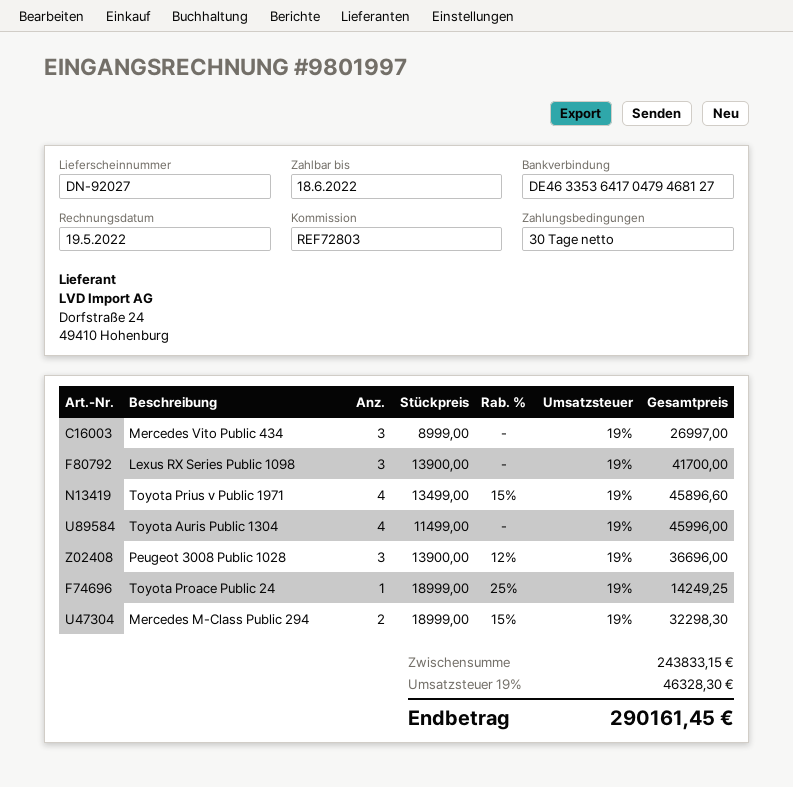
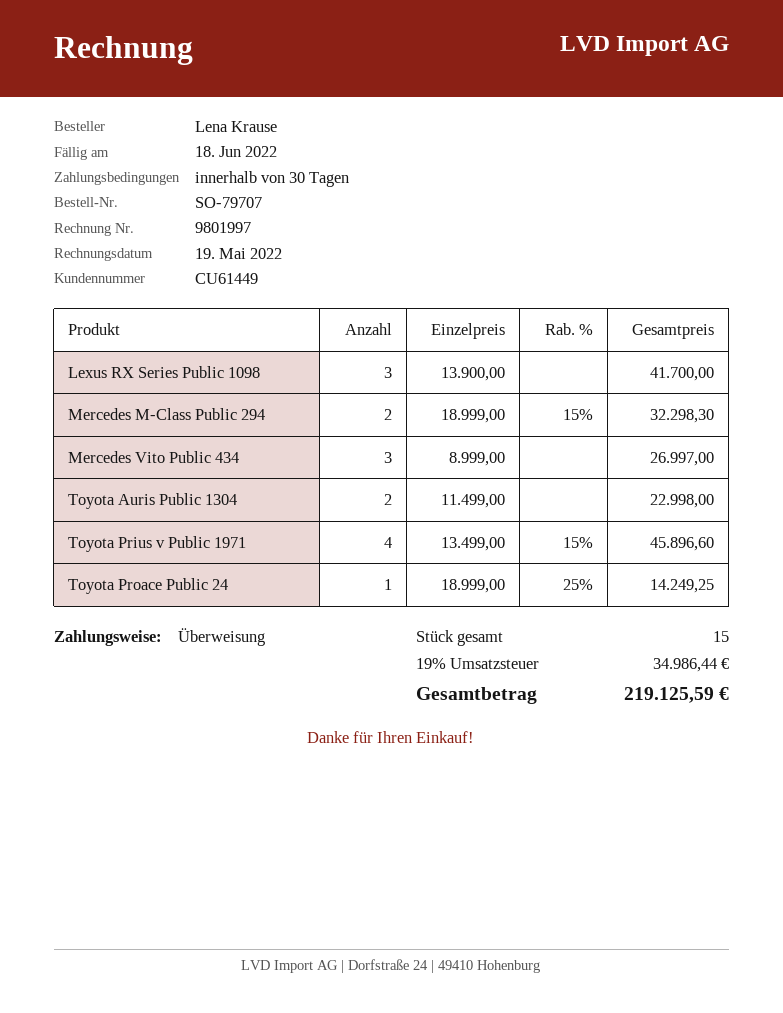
Toyota Auris Public 1304: 4 x 11499.00 = 45996.00 -> 2 x 11499.00 = 22998.00
Peugeot 3008 Public 1028: 3 x 13900.00 - 12% = 36696.00 -> none
tax: 19% = 46328.30 -> 19% = 34986.44
total: 290161.45 -> 219125.59

